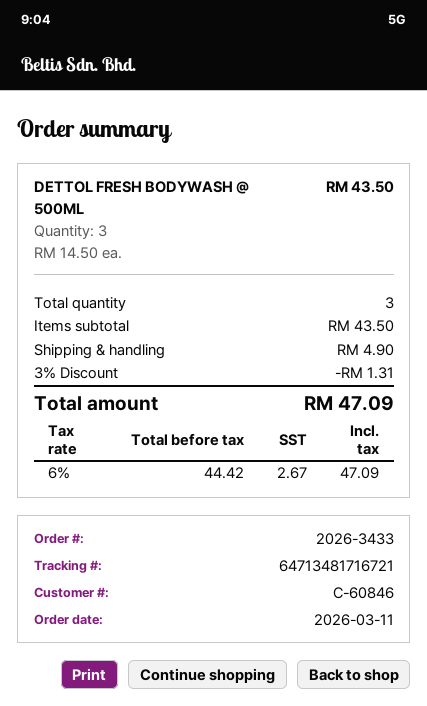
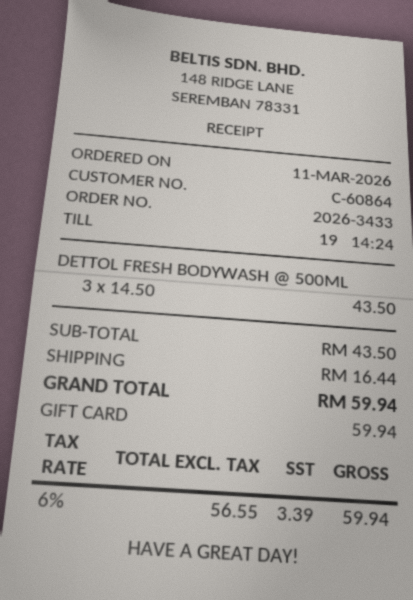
customer number: C-60846 -> C-60864
discount: 3% = 1.31 -> none
shipping: 4.90 -> 16.44
net: 44.42 -> 56.55
tax: 6% = 2.67 -> 6% = 3.39
total: 47.09 -> 59.94

